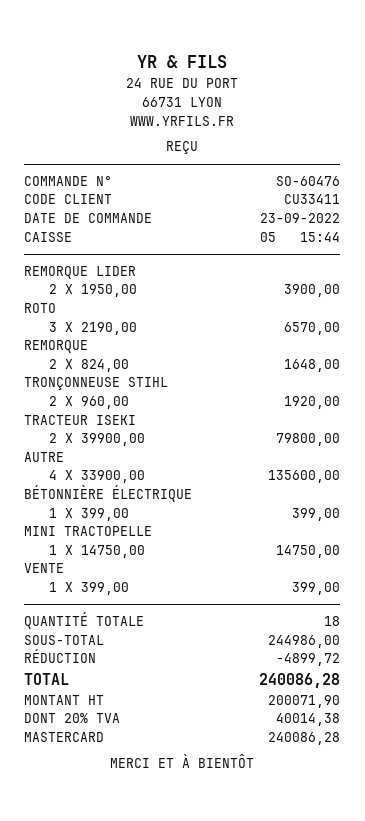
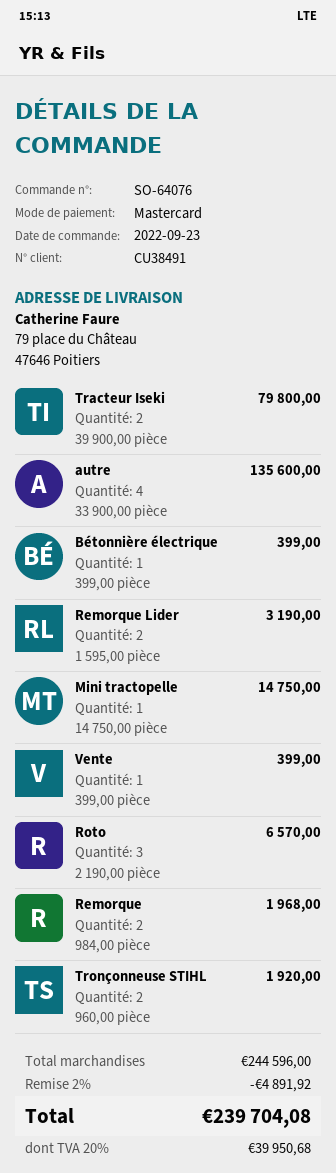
order number: SO-60476 -> SO-64076
customer number: CU33411 -> CU38491
REMORQUE LIDER: 2 x 1950.00 = 3900.00 -> 2 x 1595.00 = 3190.00
REMORQUE: 2 x 824.00 = 1648.00 -> 2 x 984.00 = 1968.00
subtotal: 244986.00 -> 244596.00
discount: 4899.72 -> 4891.92
tax: 20% = 40014.38 -> 20% = 39950.68
total: 240086.28 -> 239704.08

